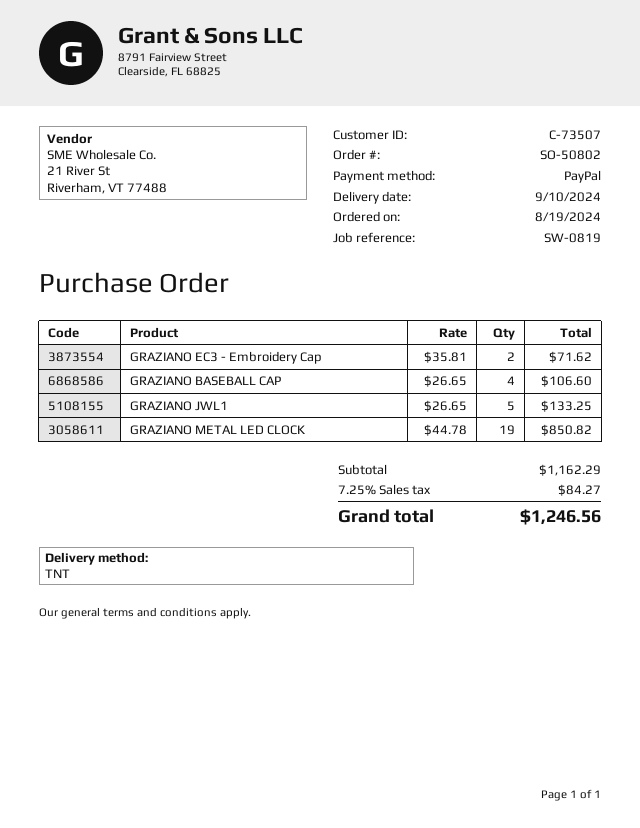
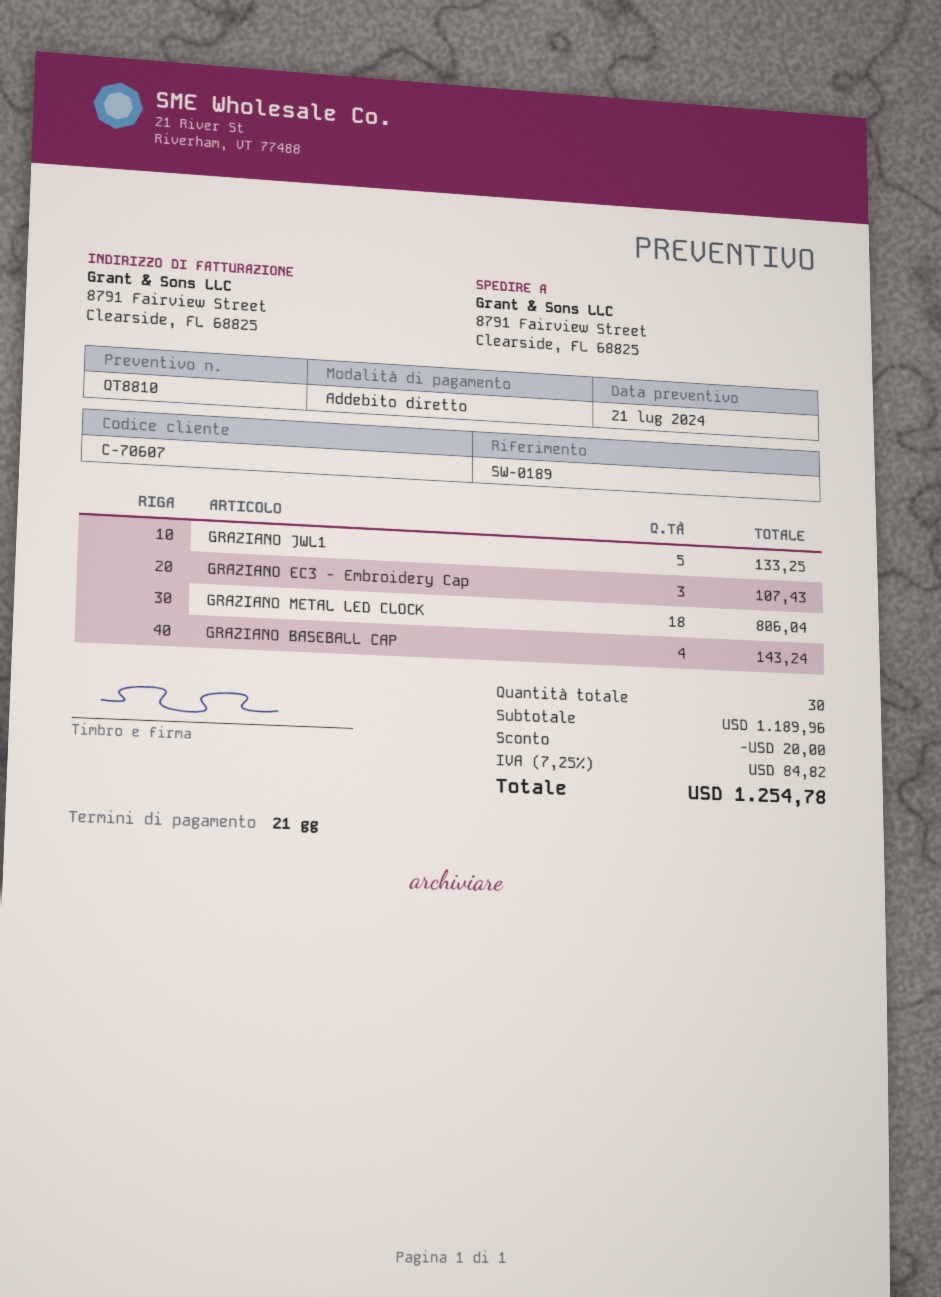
customer number: C-73507 -> C-70607
reference: SW-0819 -> SW-0189
payment method: PayPal -> direct debit
GRAZIANO EC3 - Embroidery Cap: 2 for 71.62 -> 3 for 107.43
GRAZIANO BASEBALL CAP: 4 for 106.60 -> 4 for 143.24
GRAZIANO METAL LED CLOCK: 19 for 850.82 -> 18 for 806.04
subtotal: 1162.29 -> 1189.96
discount: none -> 20.00
tax: 7.25% = 84.27 -> 7.25% = 84.82
total: 1246.56 -> 1254.78

